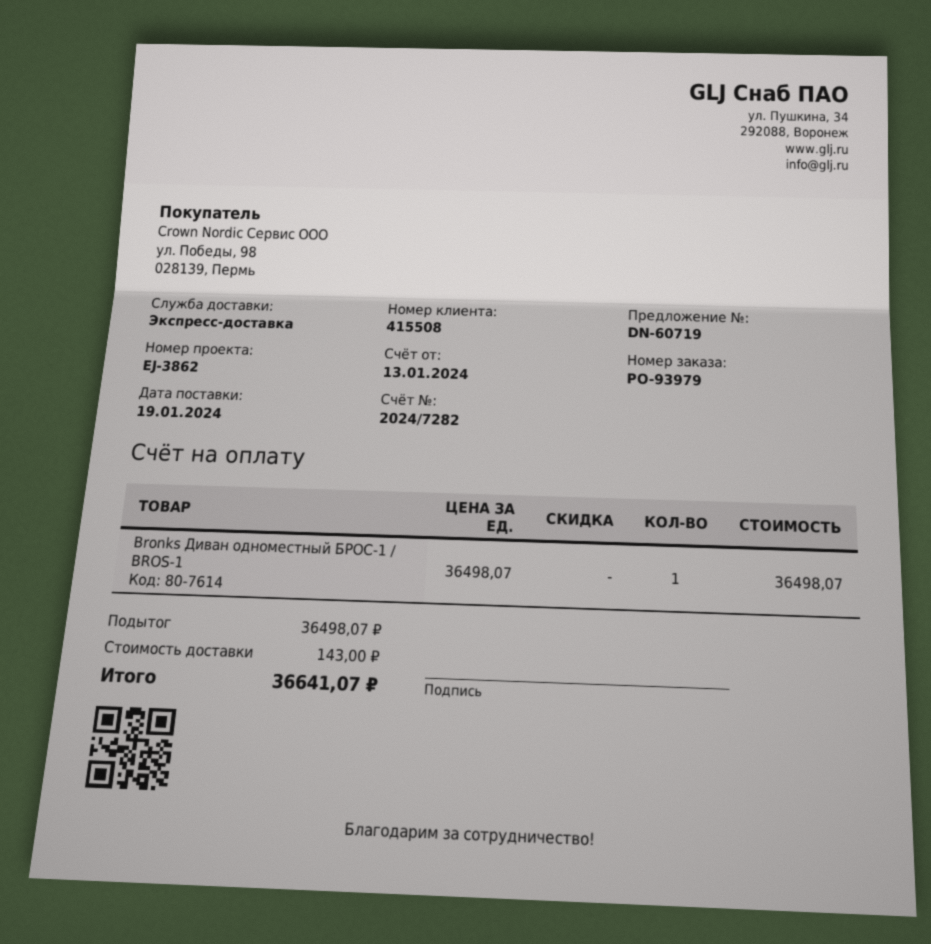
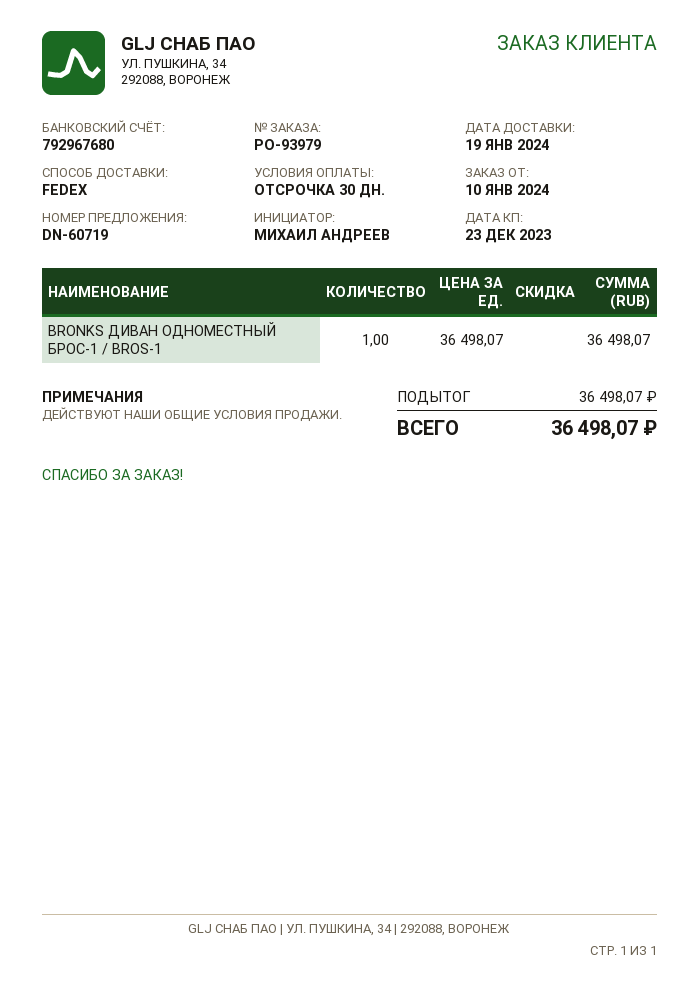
shipping method: express -> FedEx
shipping: 143.00 -> none
total: 36641.07 -> 36498.07

